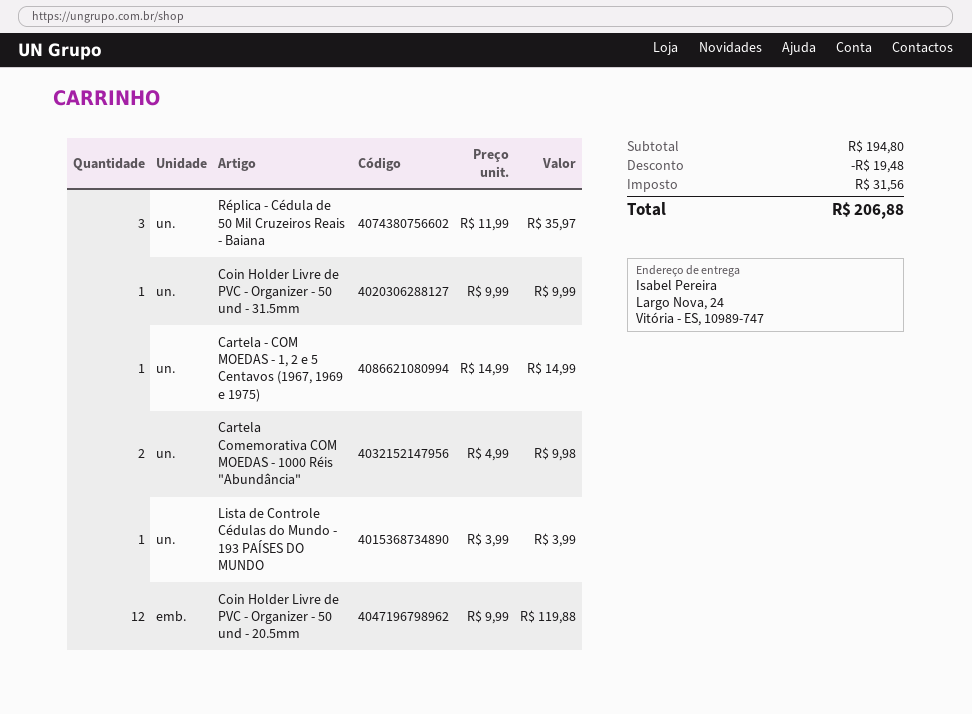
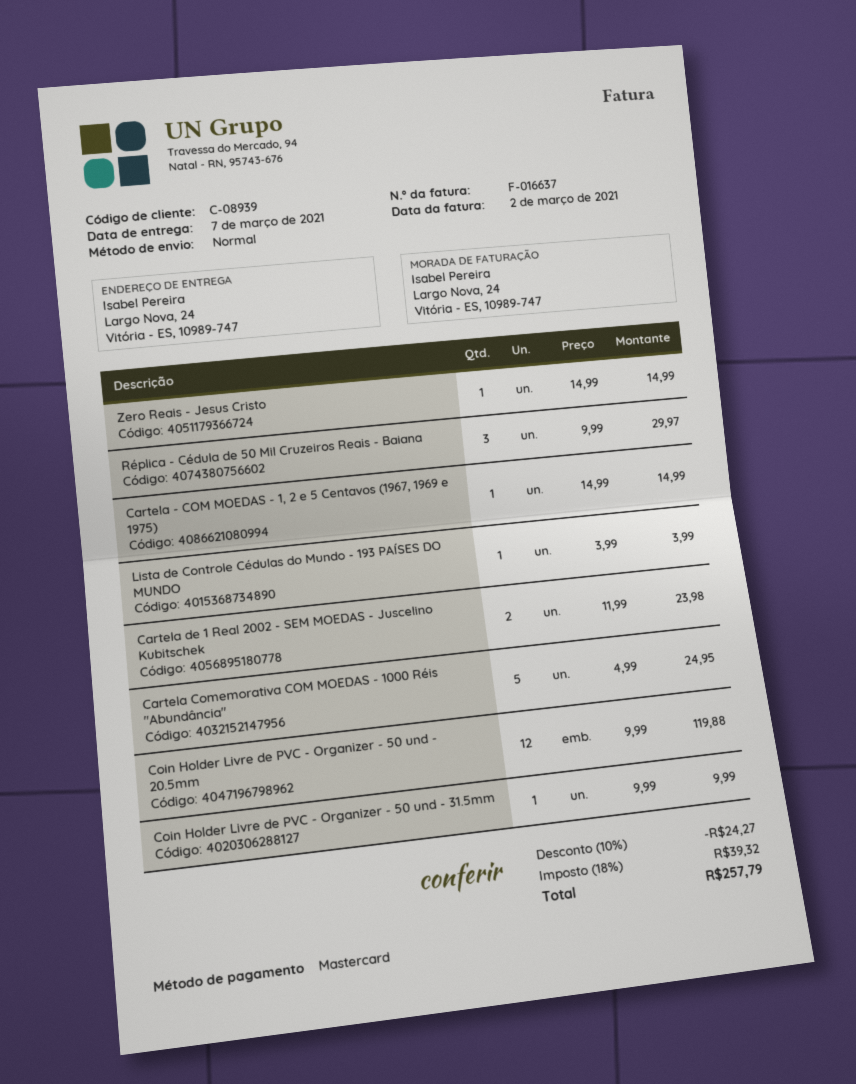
Réplica - Cédula de 50 Mil Cruzeiros Reais - Baiana: 3 x 11.99 = 35.97 -> 3 x 9.99 = 29.97
Cartela Comemorativa COM MOEDAS - 1000 Réis "Abundância": 2 x 4.99 = 9.98 -> 5 x 4.99 = 24.95
Zero Reais - Jesus Cristo: none -> 1 x 14.99 = 14.99
Cartela de 1 Real 2002 - SEM MOEDAS - Juscelino Kubitschek: none -> 2 x 11.99 = 23.98
discount: 19.48 -> 24.27
tax: 31.56 -> 39.32
total: 206.88 -> 257.79

